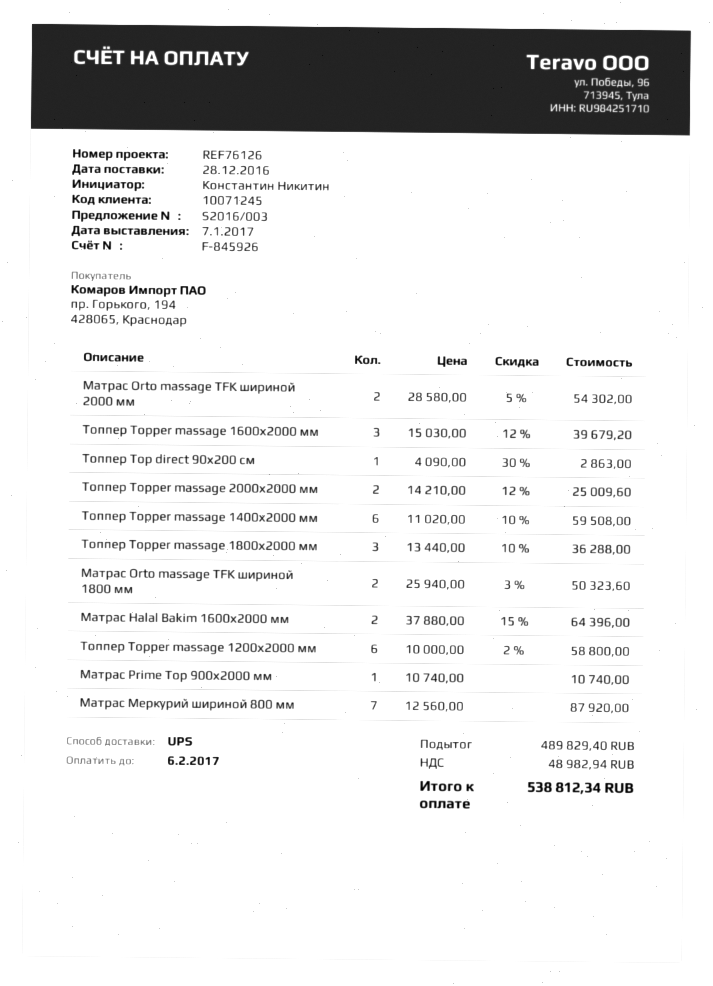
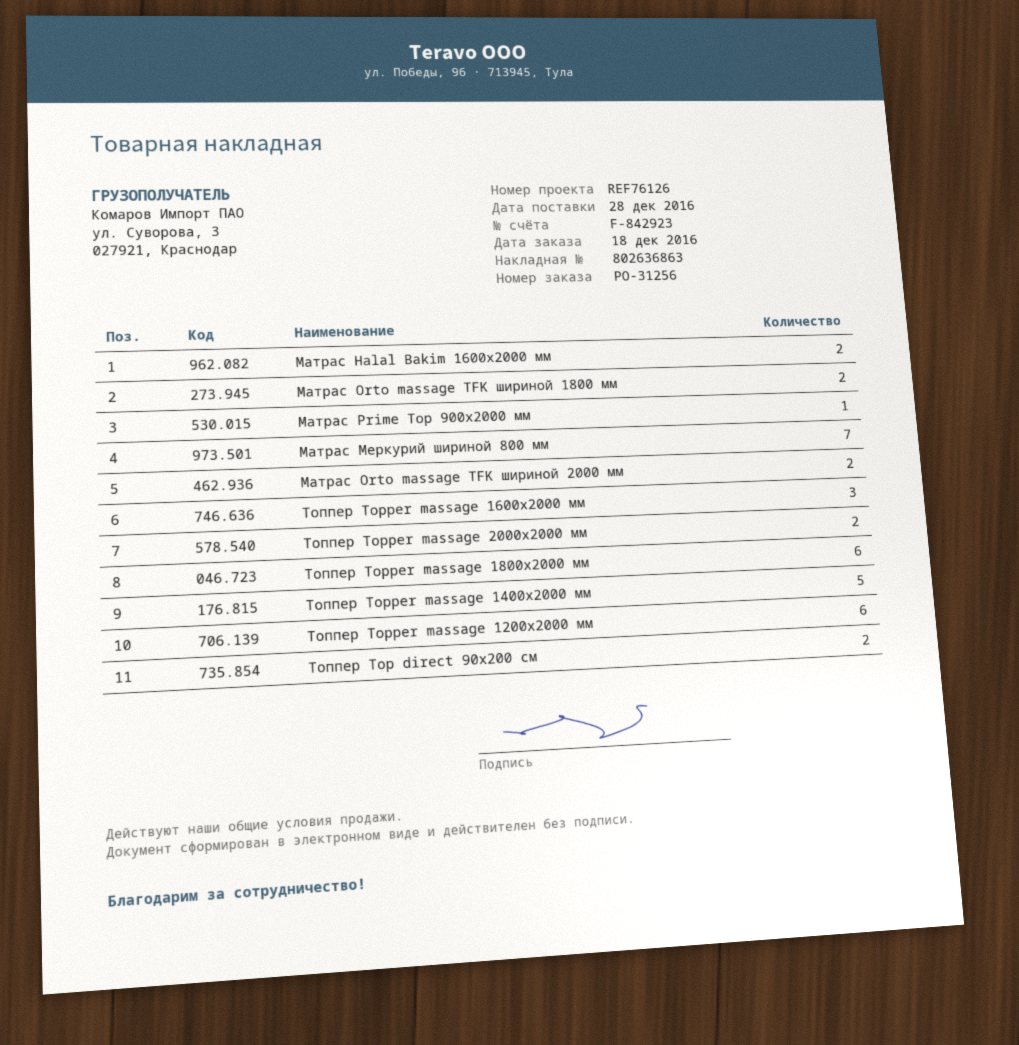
invoice number: F-845926 -> F-842923
Топпер Top direct 90х200 см: 1 -> 2
Топпер Topper massage 1400х2000 мм: 6 -> 5
Топпер Topper massage 1800х2000 мм: 3 -> 6

